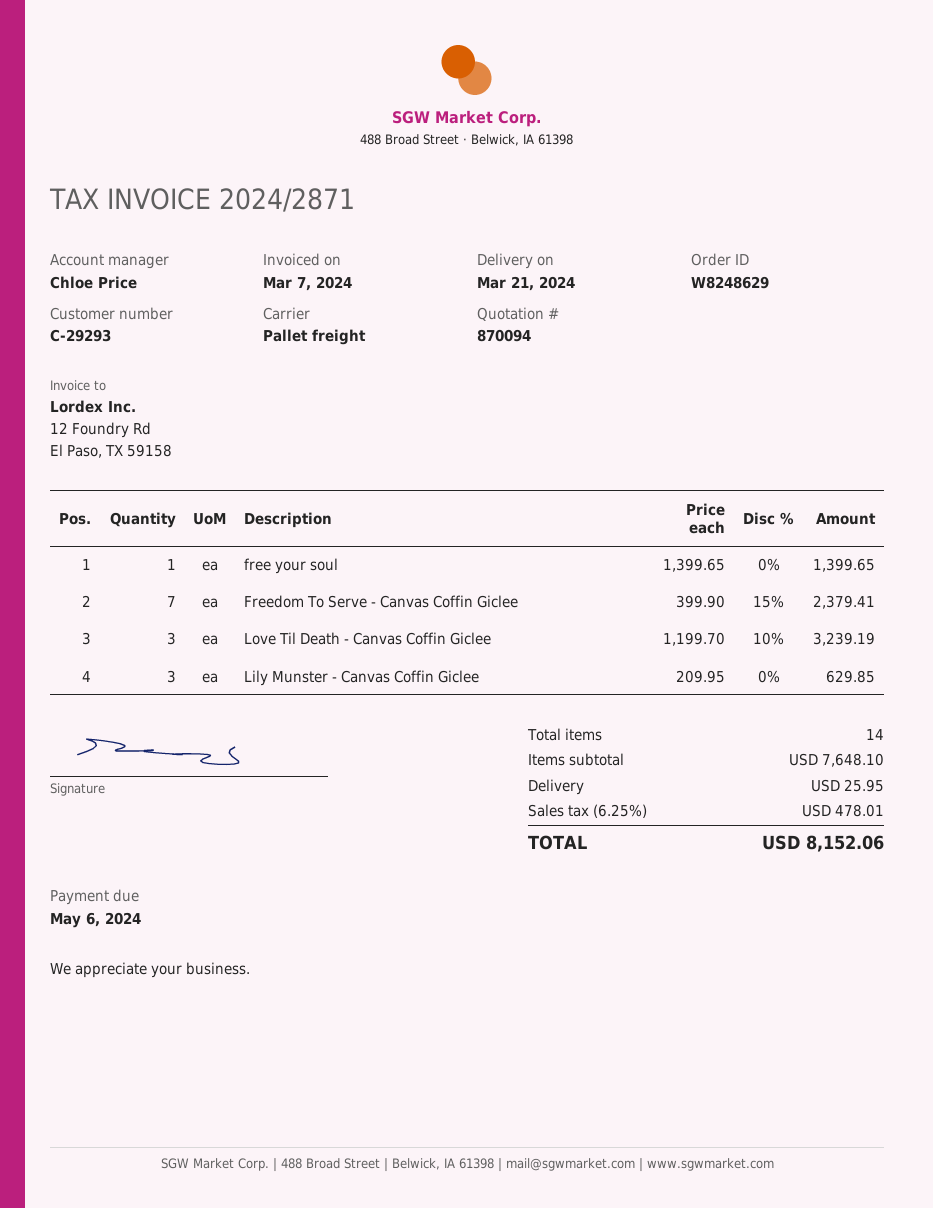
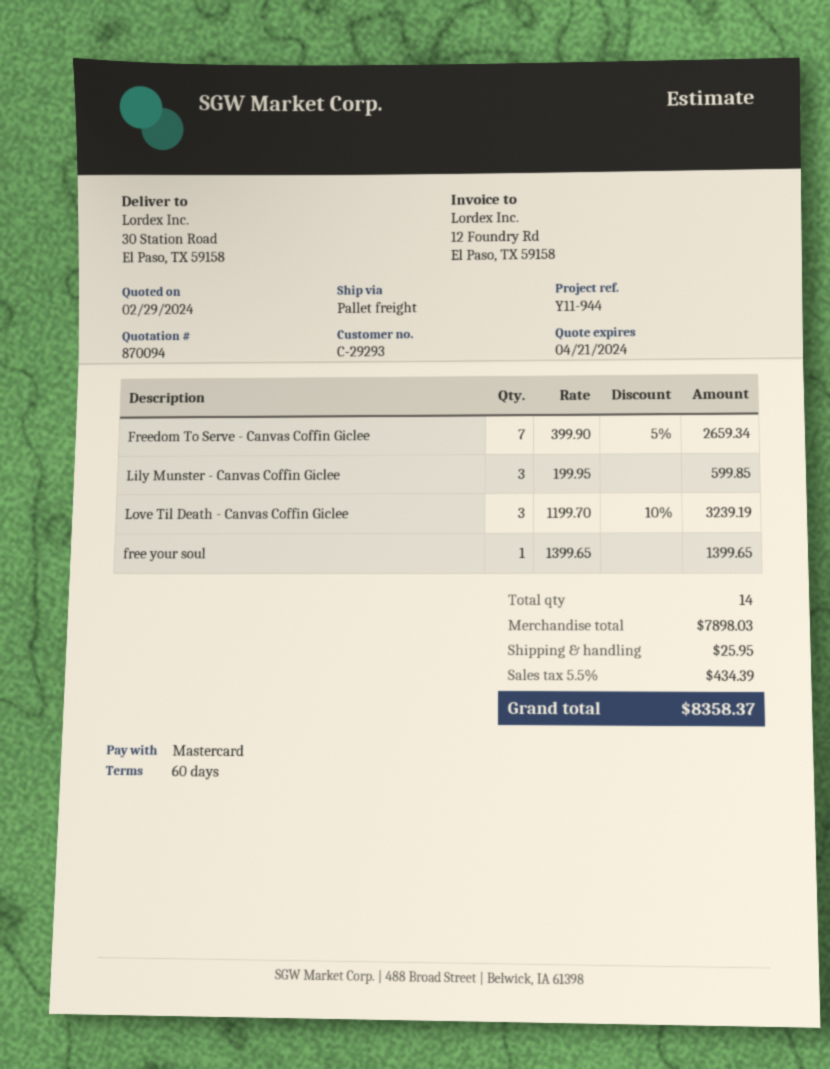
Freedom To Serve - Canvas Coffin Giclee: 7 x 399.90 - 15% = 2379.41 -> 7 x 399.90 - 5% = 2659.34
Lily Munster - Canvas Coffin Giclee: 3 x 209.95 = 629.85 -> 3 x 199.95 = 599.85
subtotal: 7648.10 -> 7898.03
tax: 6.25% = 478.01 -> 5.5% = 434.39
total: 8152.06 -> 8358.37

